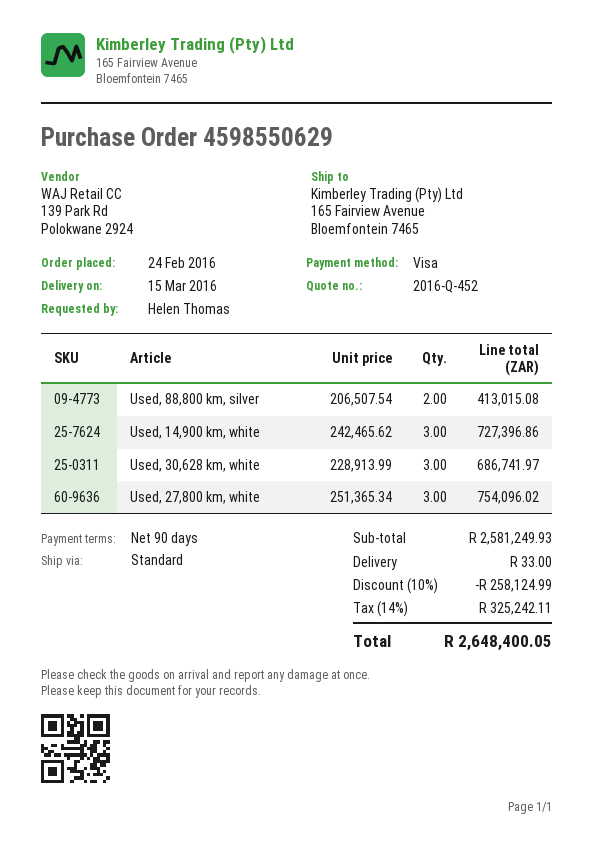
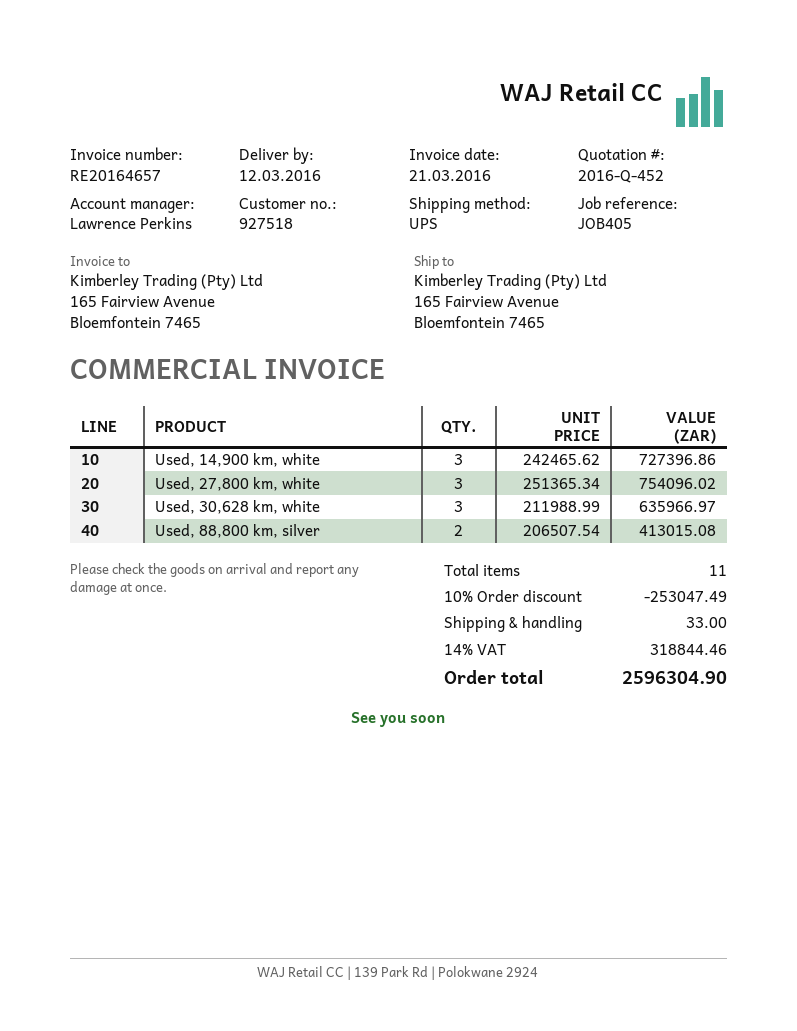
delivery date: 2016-03-15 -> 2016-03-12
shipping method: standard -> UPS
Used, 30,628 km, white: 3 x 228913.99 = 686741.97 -> 3 x 211988.99 = 635966.97
discount: 10% = 258124.99 -> 10% = 253047.49
tax: 14% = 325242.11 -> 14% = 318844.46
total: 2648400.05 -> 2596304.90

